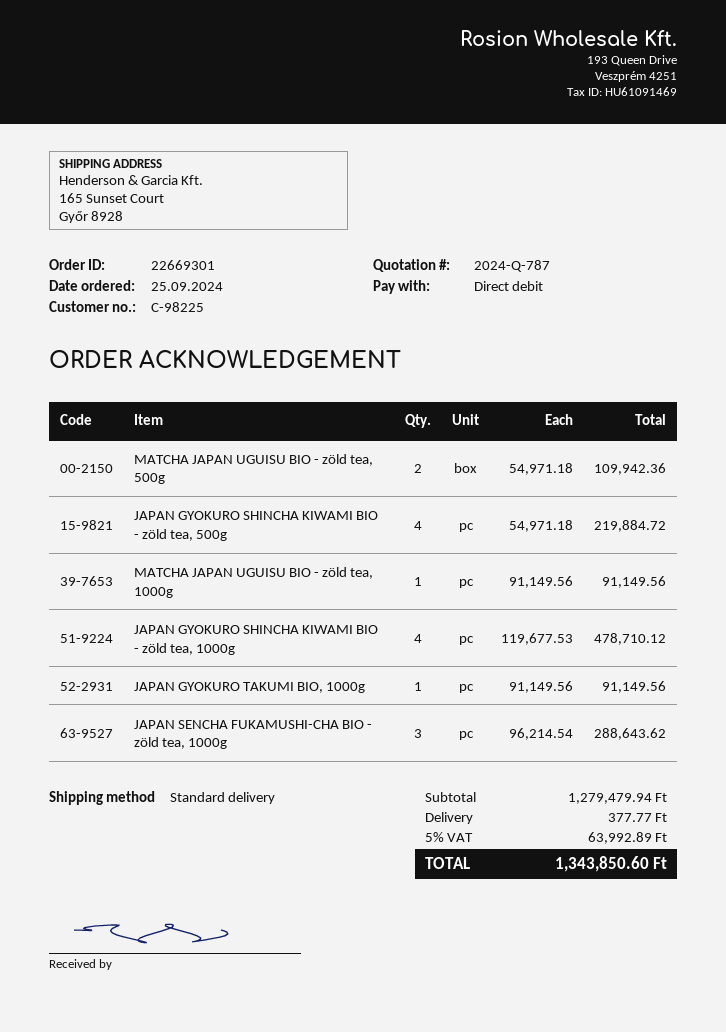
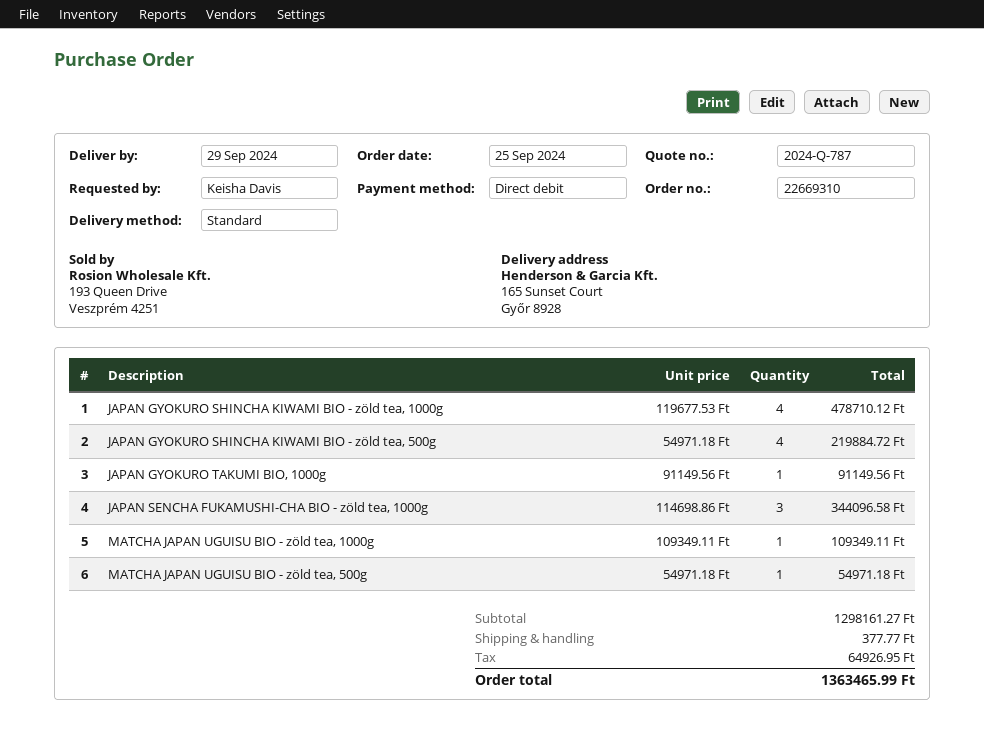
order number: 22669301 -> 22669310
MATCHA JAPAN UGUISU BIO - zöld tea, 500g: 2 x 54971.18 = 109942.36 -> 1 x 54971.18 = 54971.18
MATCHA JAPAN UGUISU BIO - zöld tea, 1000g: 1 x 91149.56 = 91149.56 -> 1 x 109349.11 = 109349.11
JAPAN SENCHA FUKAMUSHI-CHA BIO - zöld tea, 1000g: 3 x 96214.54 = 288643.62 -> 3 x 114698.86 = 344096.58
subtotal: 1279479.94 -> 1298161.27
tax: 63992.89 -> 64926.95
total: 1343850.60 -> 1363465.99

